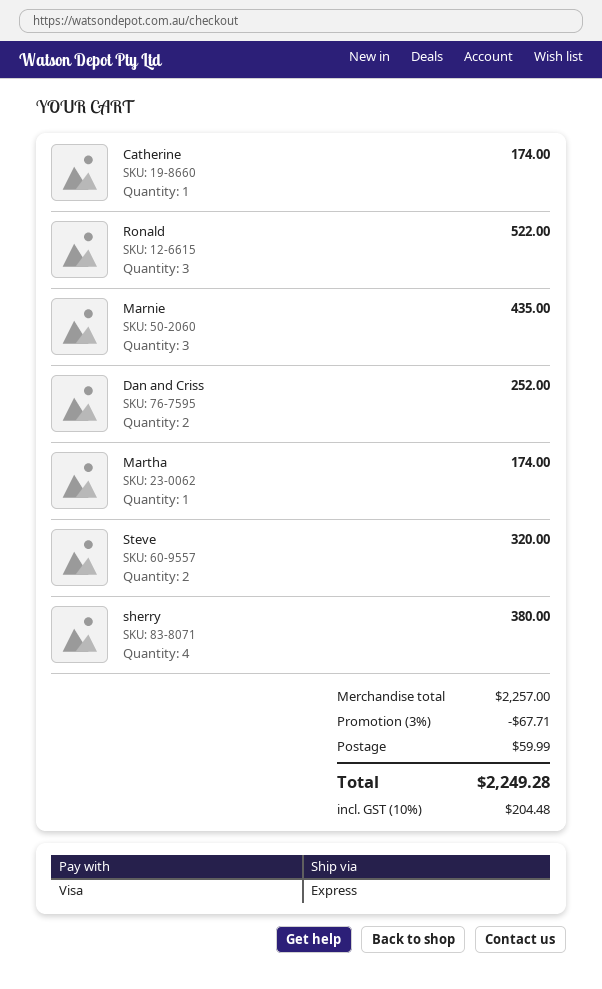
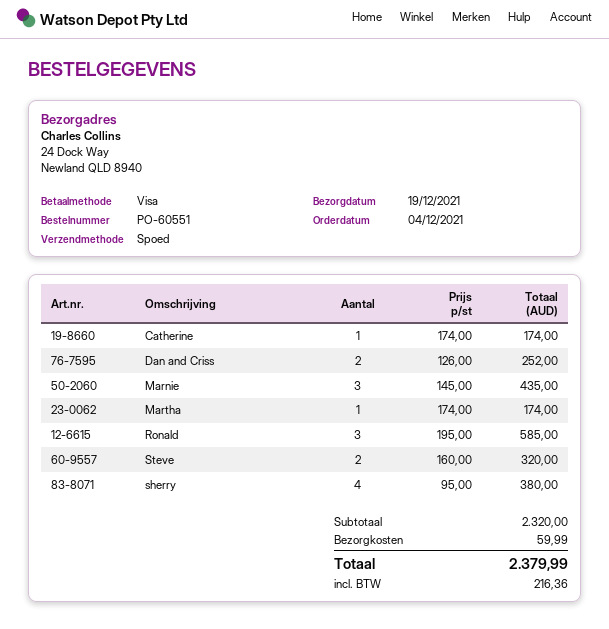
Ronald: 3 for 522.00 -> 3 for 585.00
subtotal: 2257.00 -> 2320.00
discount: 3% = 67.71 -> none
tax: 204.48 -> 216.36
total: 2249.28 -> 2379.99

